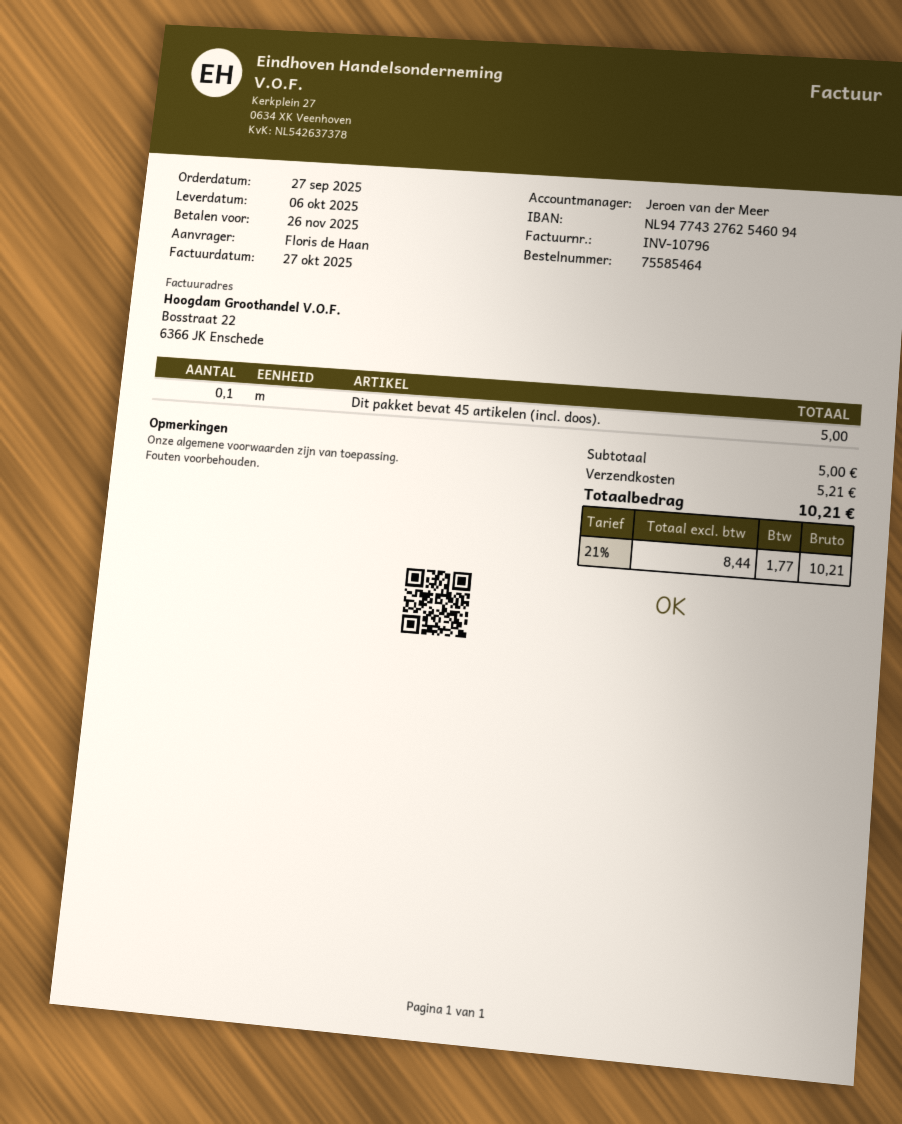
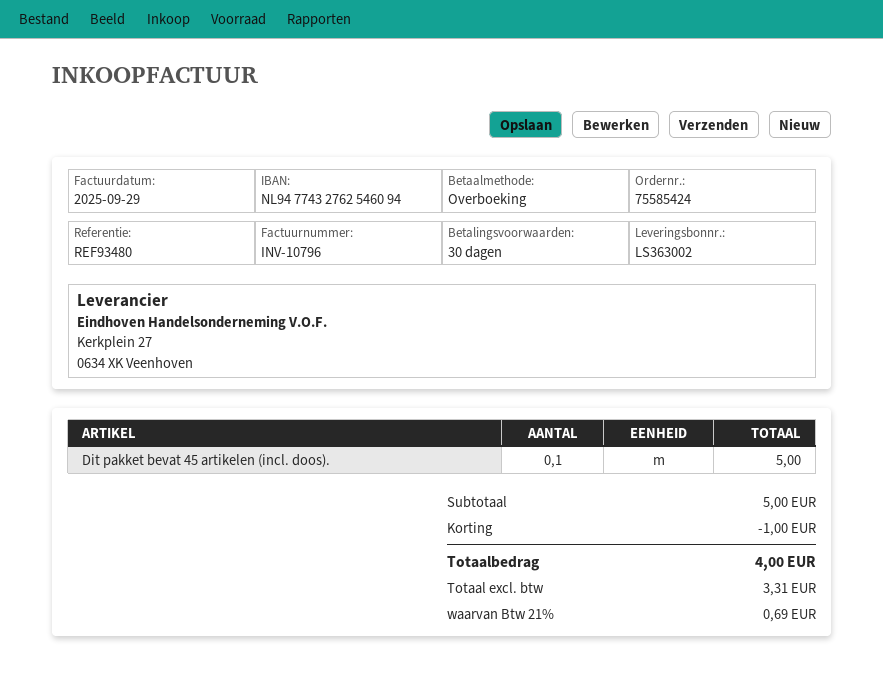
order number: 75585464 -> 75585424
invoice date: 2025-10-27 -> 2025-09-29
discount: none -> 1.00
shipping: 5.21 -> none
net: 8.44 -> 3.31
tax: 21% = 1.77 -> 21% = 0.69
total: 10.21 -> 4.00

